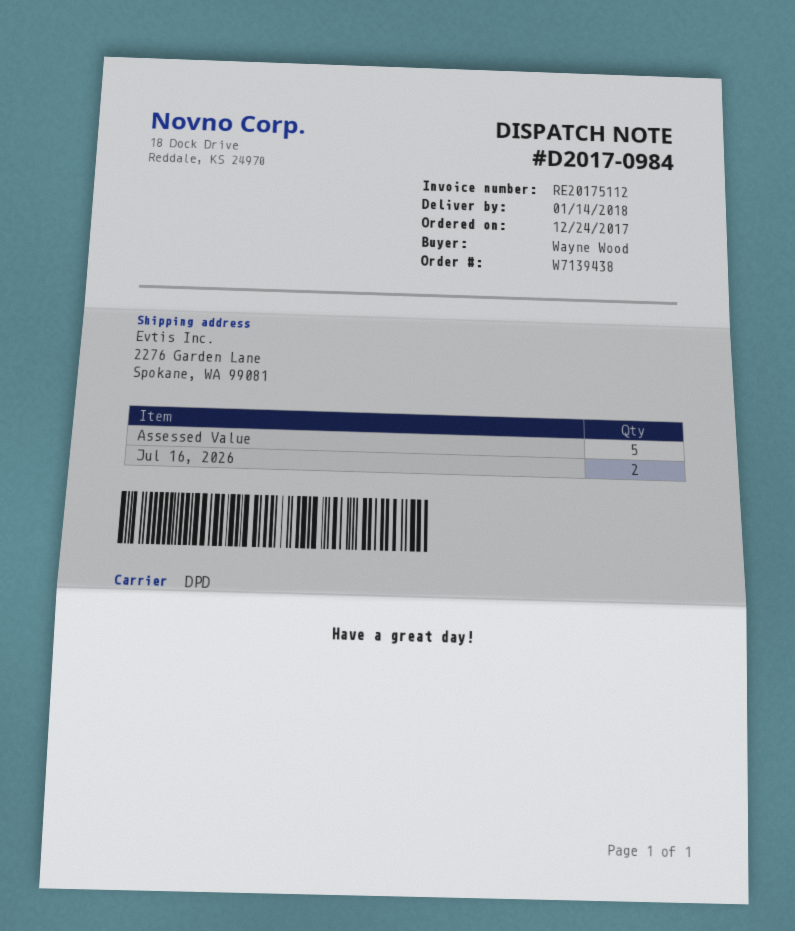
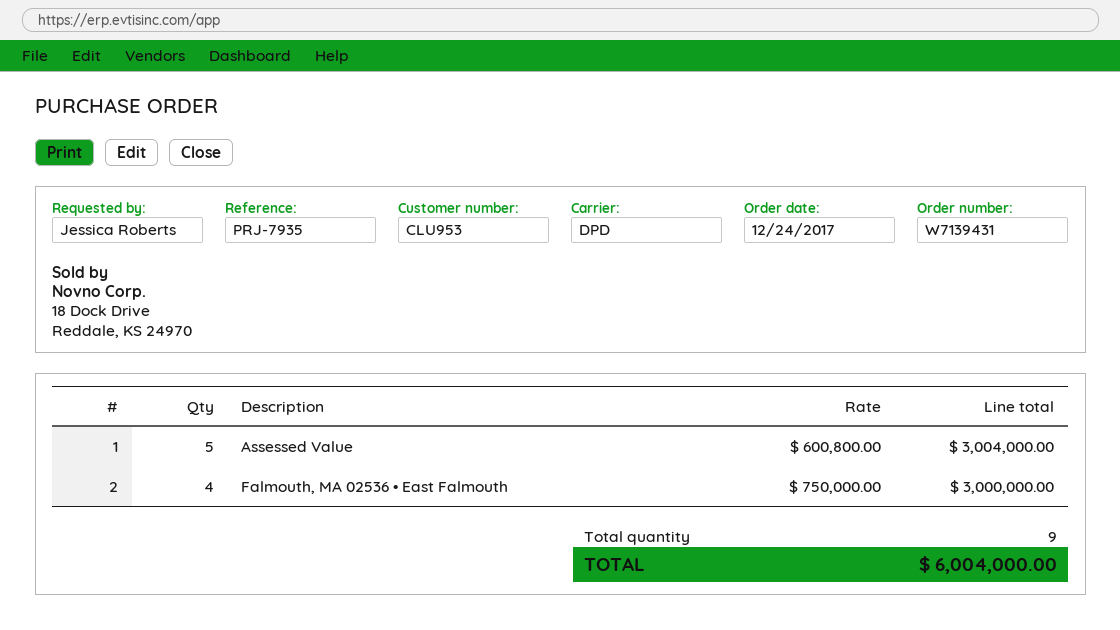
order number: W7139438 -> W7139431
ordered by: Wayne Wood -> Jessica Roberts
Jul 16, 2026: 2 -> none
Falmouth, MA 02536 • East Falmouth: none -> 4

